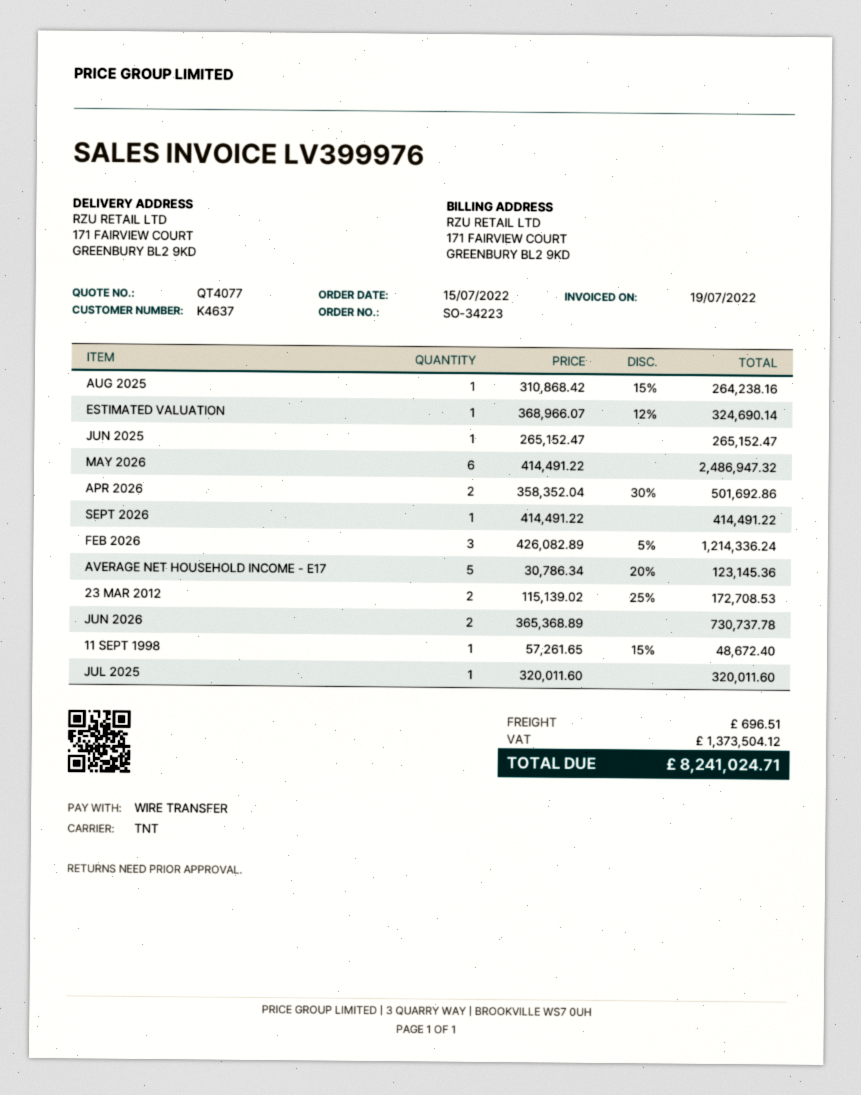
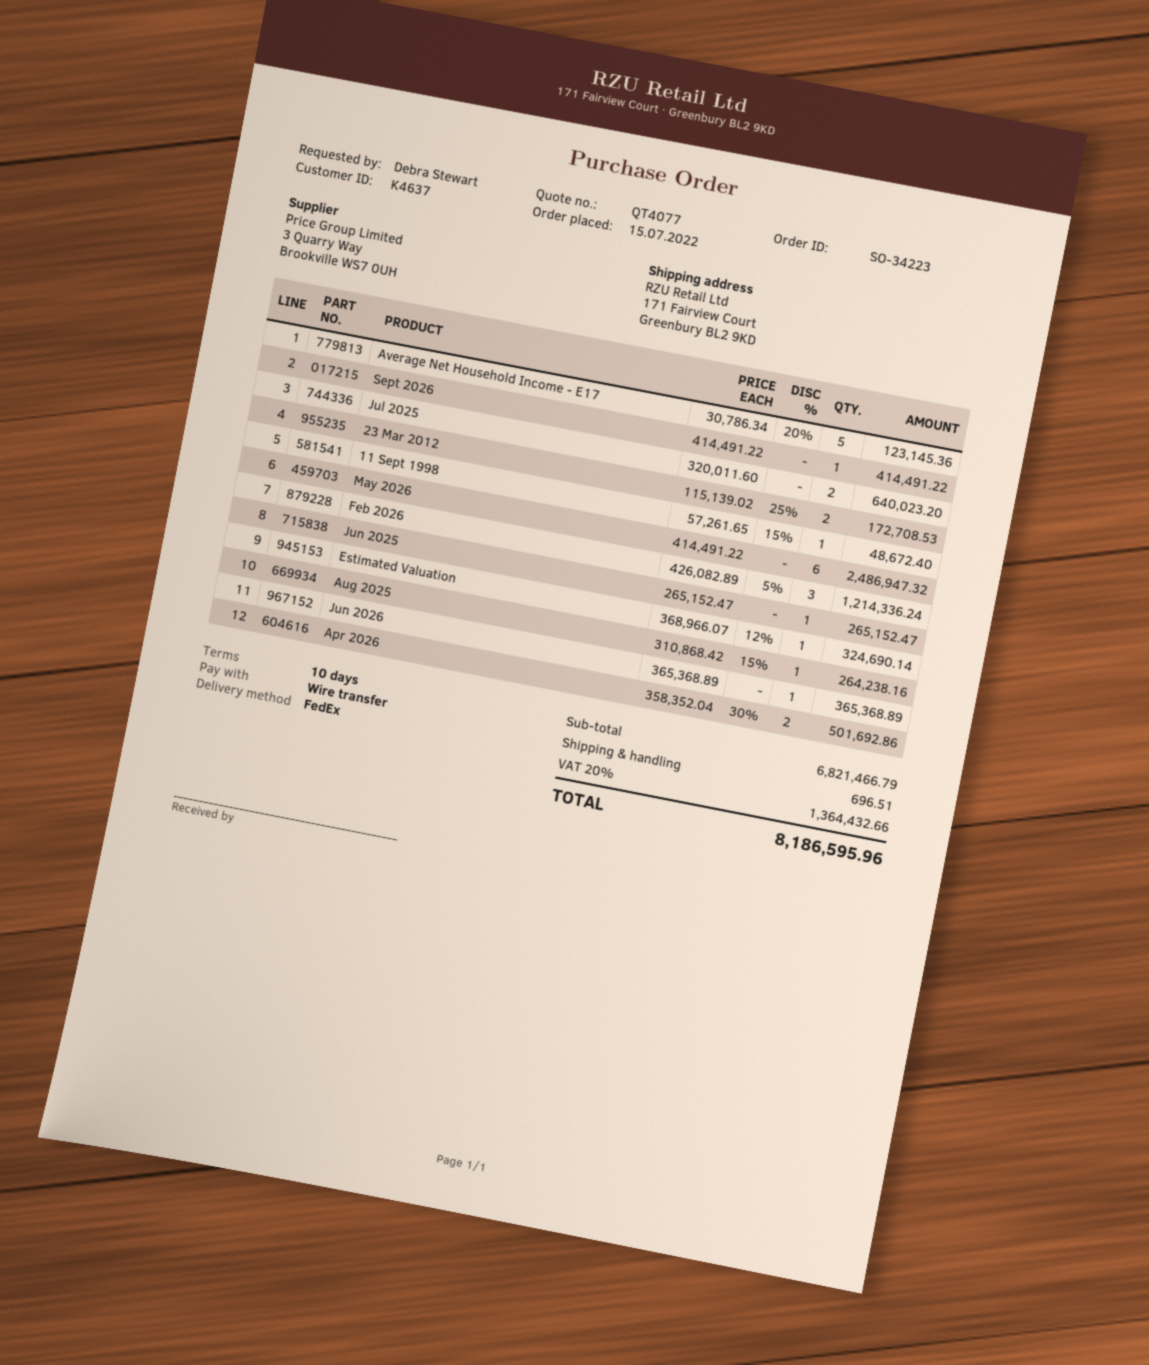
shipping method: TNT -> FedEx
JUN 2026: 2 x 365368.89 = 730737.78 -> 1 x 365368.89 = 365368.89
JUL 2025: 1 x 320011.60 = 320011.60 -> 2 x 320011.60 = 640023.20
tax: 1373504.12 -> 1364432.66
total: 8241024.71 -> 8186595.96

